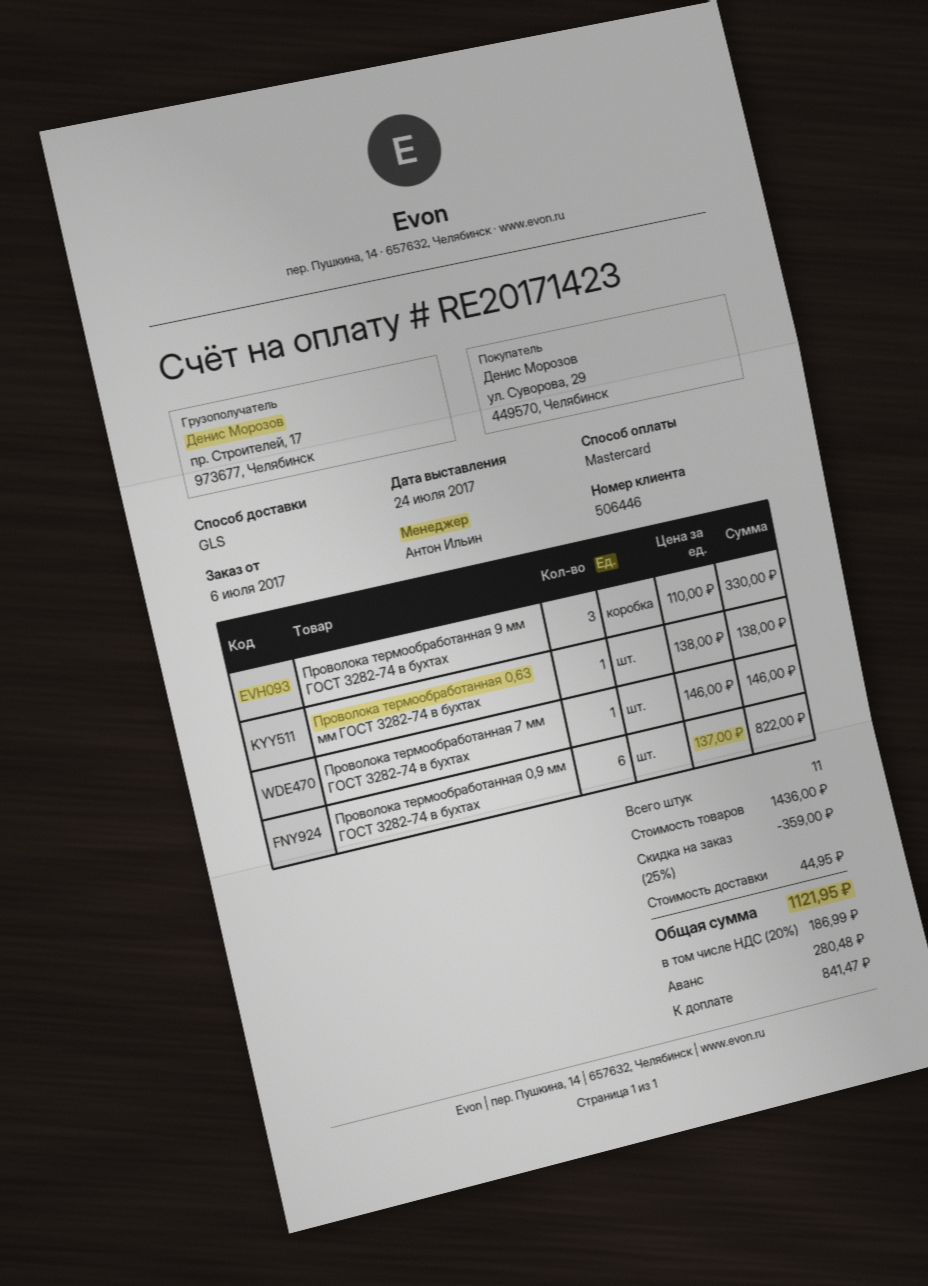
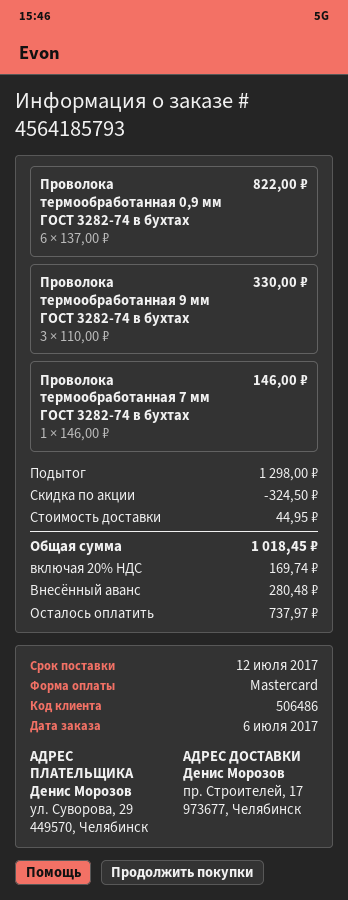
customer number: 506446 -> 506486
Проволока термообработанная 0,63 мм ГОСТ 3282-74 в бухтах: 1 x 138.00 = 138.00 -> none
subtotal: 1436.00 -> 1298.00
discount: 359.00 -> 324.50
tax: 20% = 186.99 -> 20% = 169.74
total: 1121.95 -> 1018.45
balance: 841.47 -> 737.97

